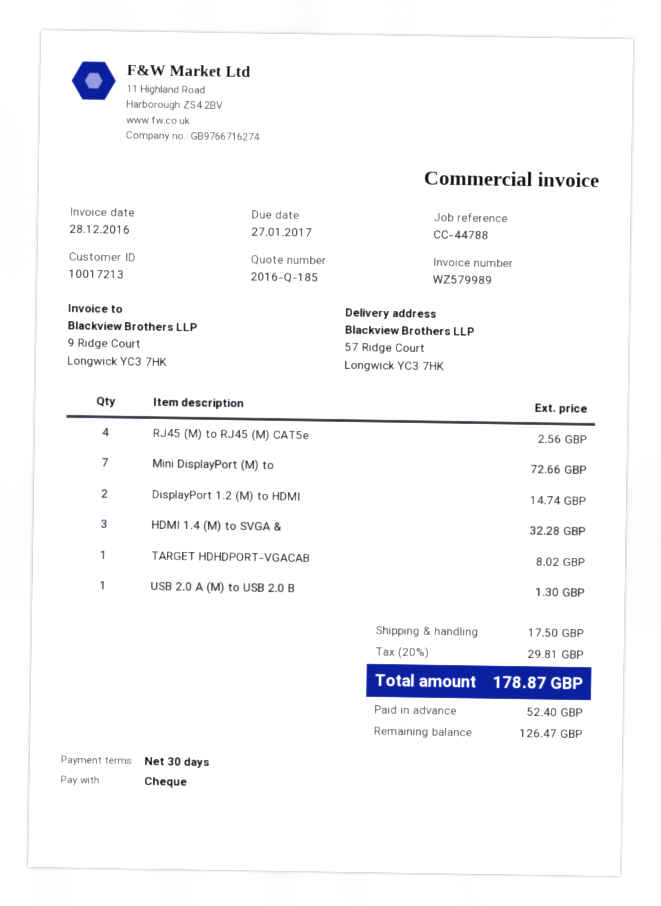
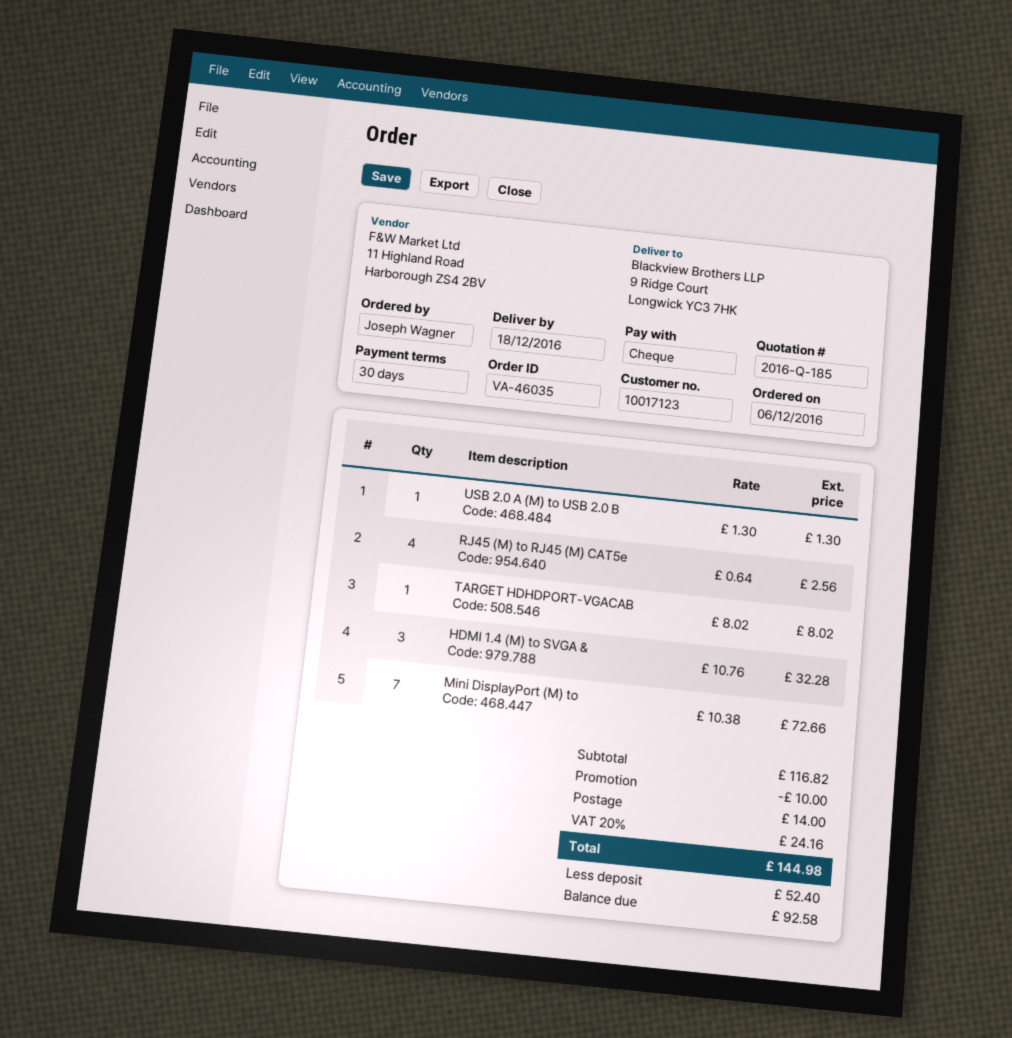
customer number: 10017213 -> 10017123
ship to: 57 Ridge Court, Longwick YC3 7HK -> 9 Ridge Court, Longwick YC3 7HK
DisplayPort 1.2 (M) to HDMI: 2 for 14.74 -> none
discount: none -> 10.00
shipping: 17.50 -> 14.00
tax: 20% = 29.81 -> 20% = 24.16
total: 178.87 -> 144.98
balance: 126.47 -> 92.58

